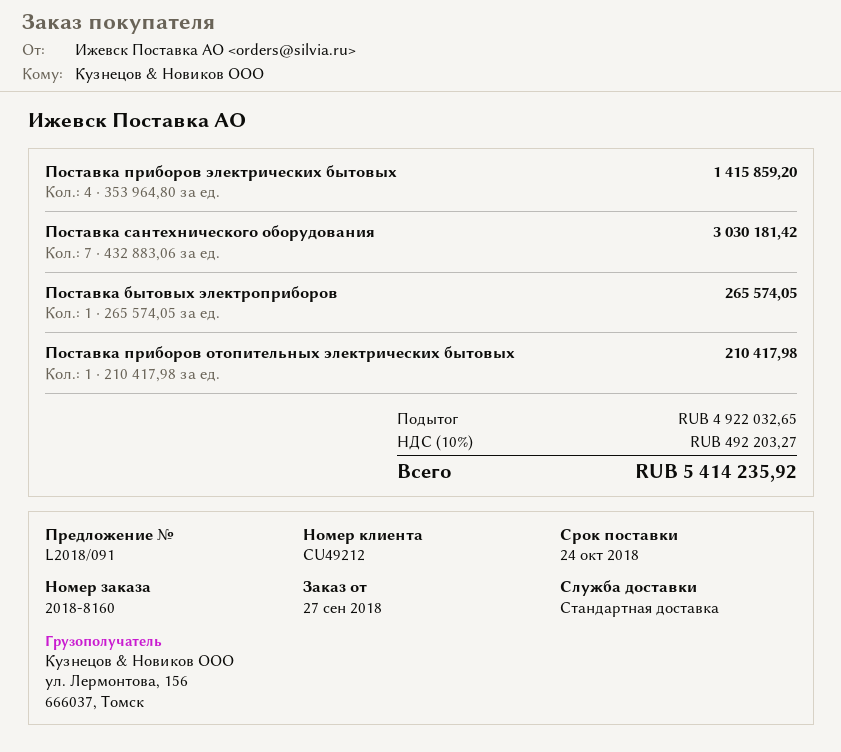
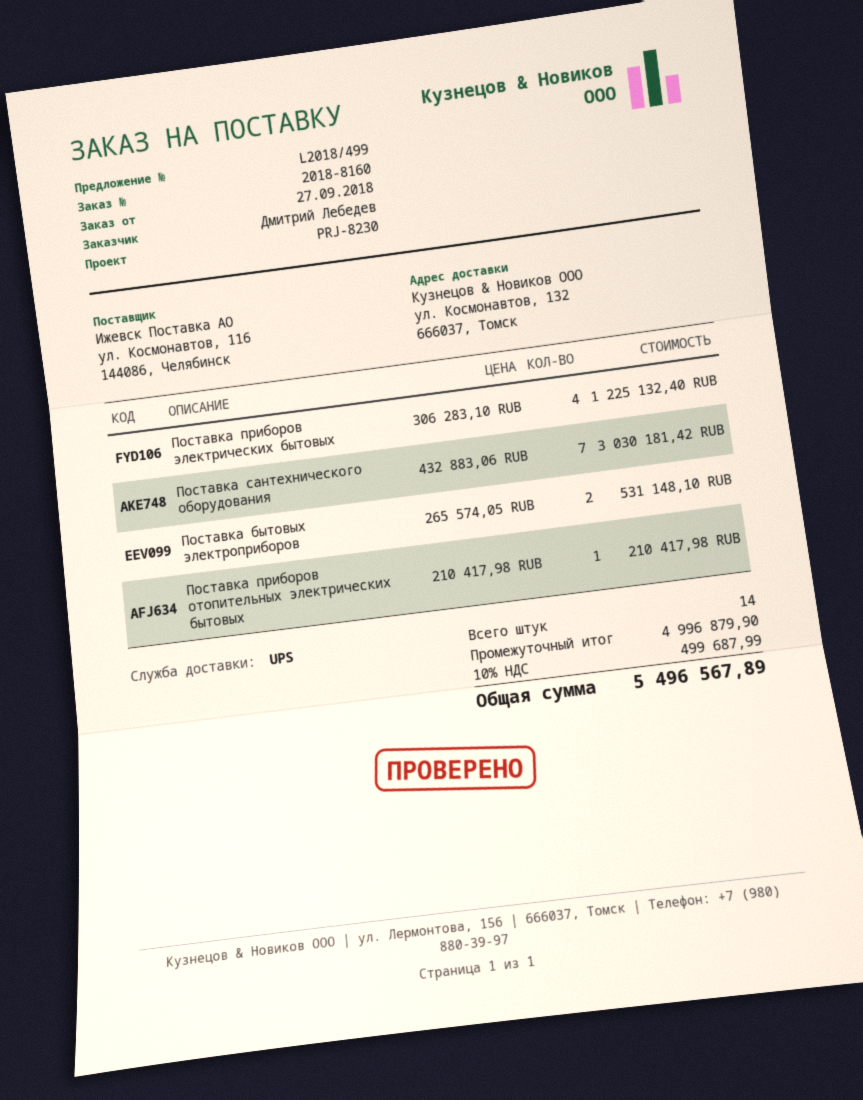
quote number: L2018/091 -> L2018/499
shipping method: standard -> UPS
ship to: ул. Лермонтова, 156, 666037, Томск -> ул. Космонавтов, 132, 666037, Томск
Поставка приборов электрических бытовых: 4 x 353964.80 = 1415859.20 -> 4 x 306283.10 = 1225132.40
Поставка бытовых электроприборов: 1 x 265574.05 = 265574.05 -> 2 x 265574.05 = 531148.10
subtotal: 4922032.65 -> 4996879.90
tax: 10% = 492203.27 -> 10% = 499687.99
total: 5414235.92 -> 5496567.89

